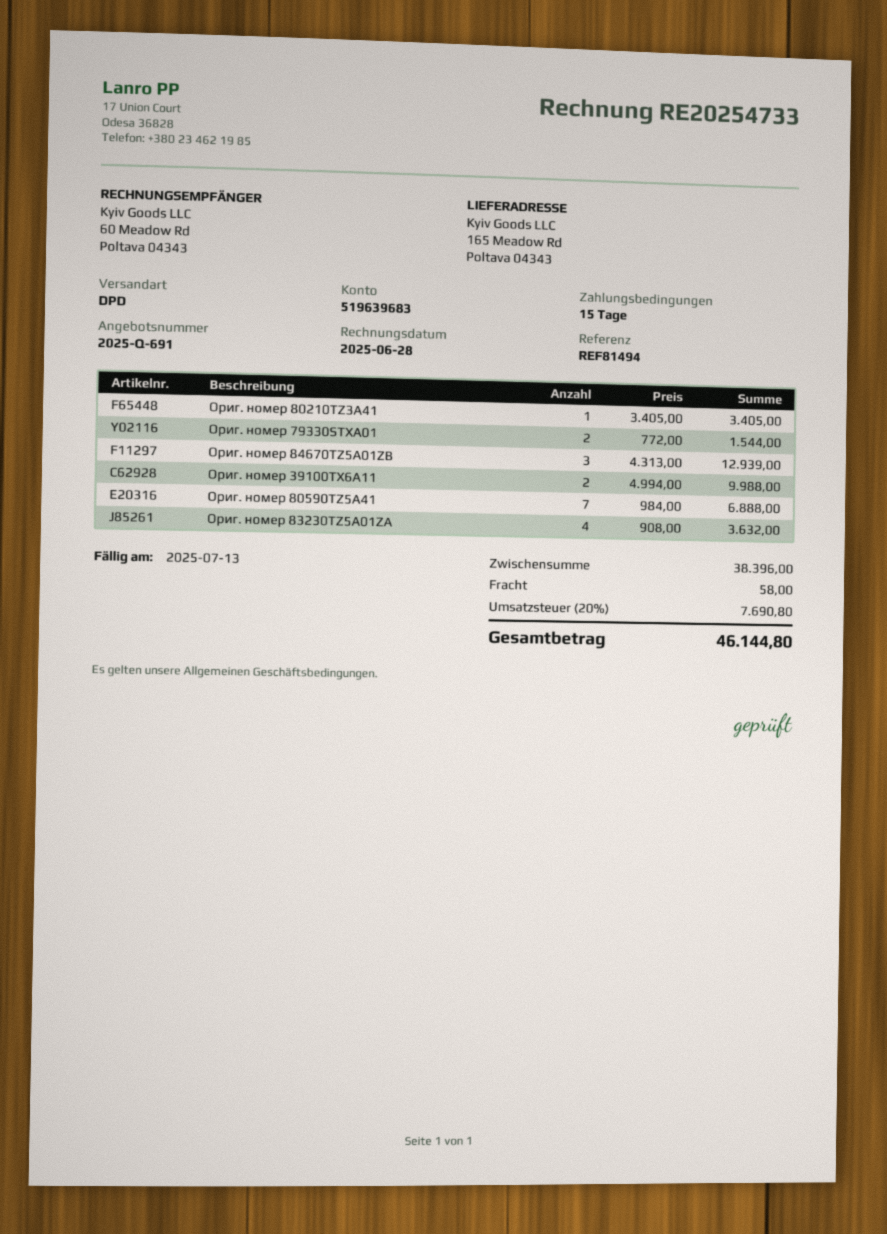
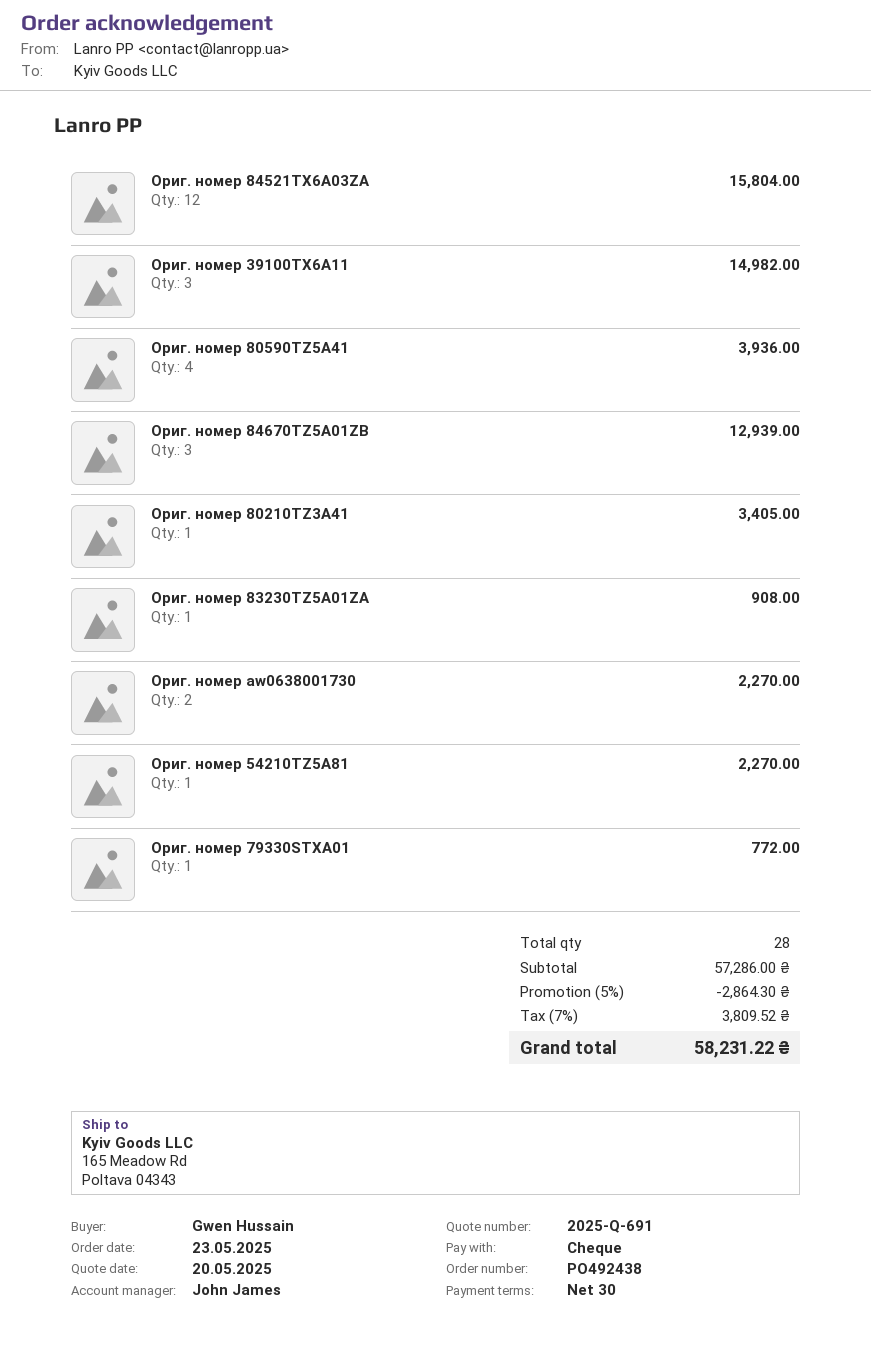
payment terms: 15 days -> 30 days
Ориг. номер 79330STXA01: 2 for 1544.00 -> 1 for 772.00
Ориг. номер 39100TX6A11: 2 for 9988.00 -> 3 for 14982.00
Ориг. номер 80590TZ5A41: 7 for 6888.00 -> 4 for 3936.00
Ориг. номер 83230TZ5A01ZA: 4 for 3632.00 -> 1 for 908.00
Ориг. номер 84521TX6A03ZA: none -> 12 for 15804.00
Ориг. номер aw0638001730: none -> 2 for 2270.00
Ориг. номер 54210TZ5A81: none -> 1 for 2270.00
subtotal: 38396.00 -> 57286.00
discount: none -> 5% = 2864.30
shipping: 58.00 -> none
tax: 20% = 7690.80 -> 7% = 3809.52
total: 46144.80 -> 58231.22

